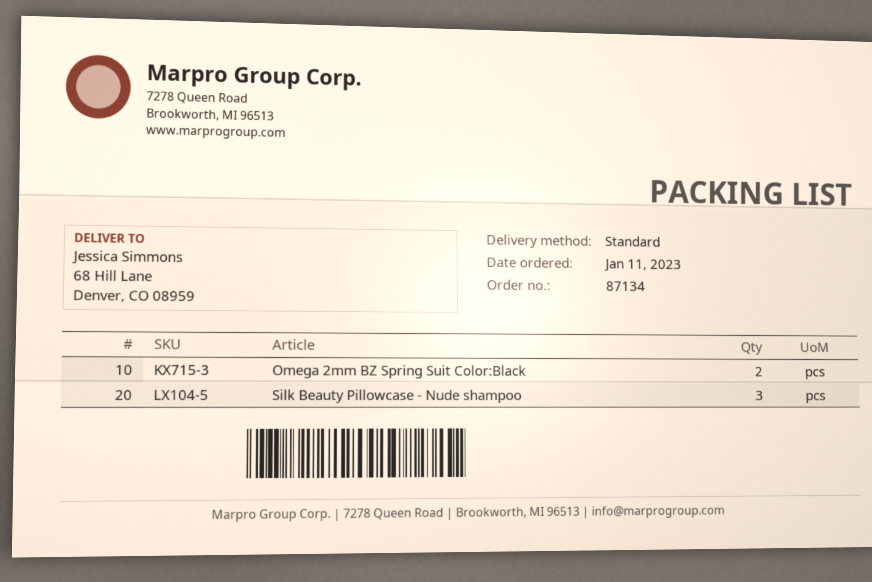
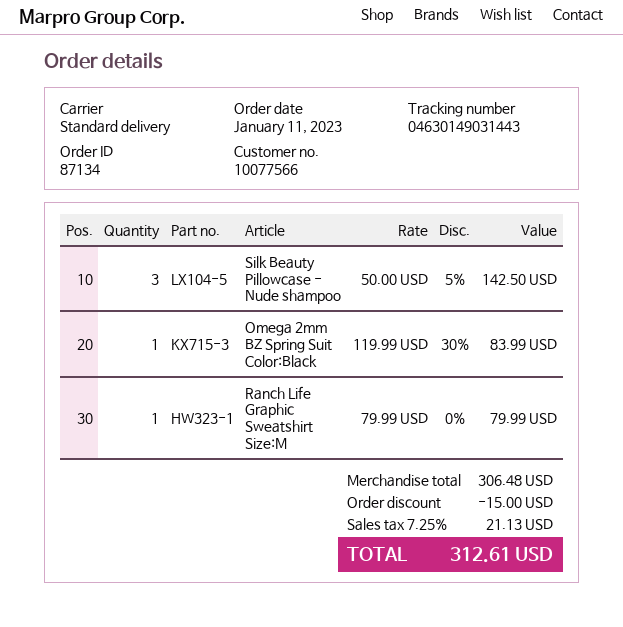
Omega 2mm BZ Spring Suit Color:Black: 2 -> 1
Ranch Life Graphic Sweatshirt Size:M: none -> 1

